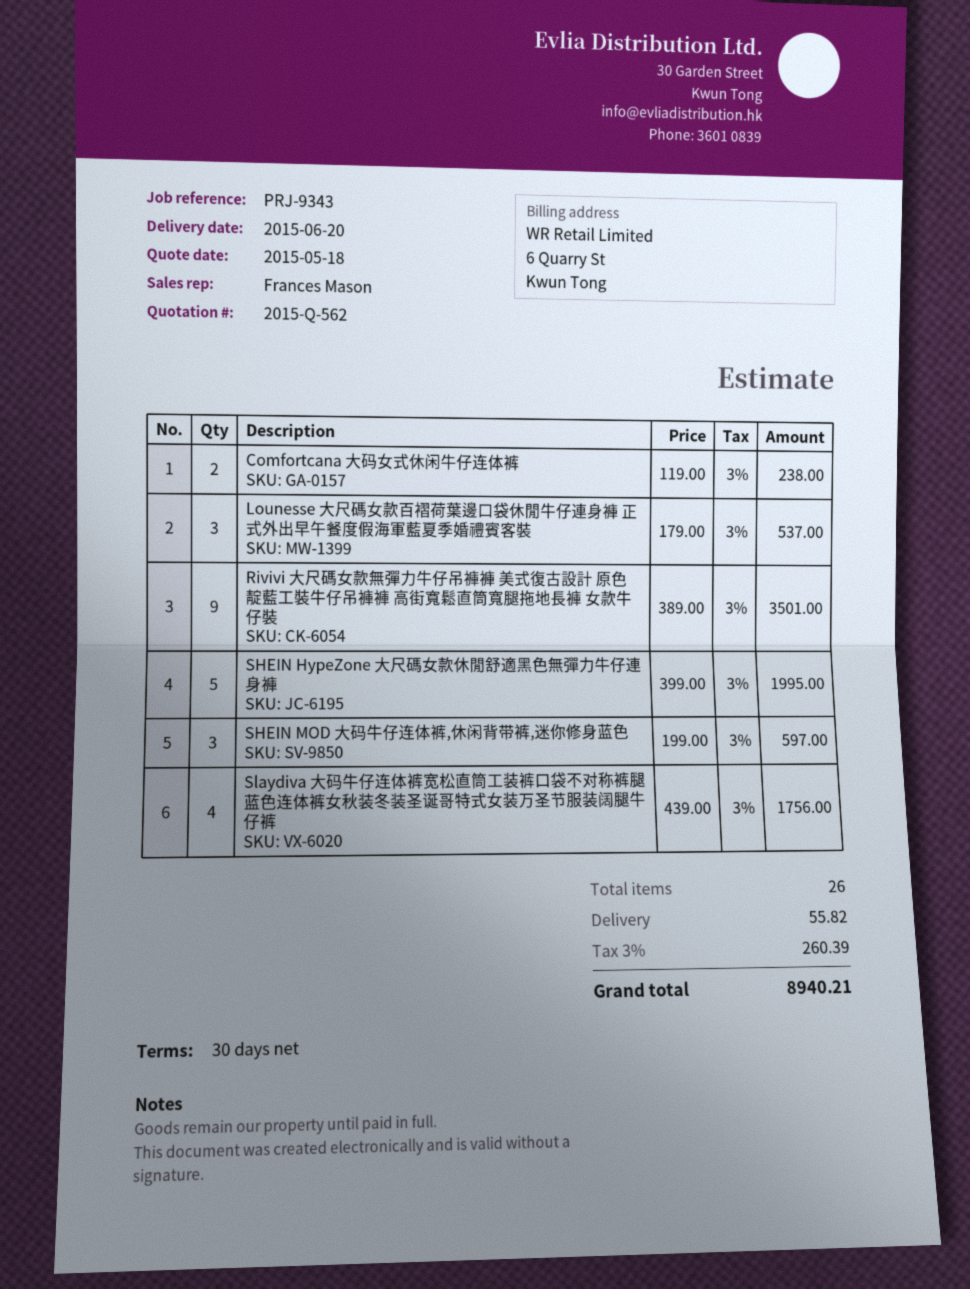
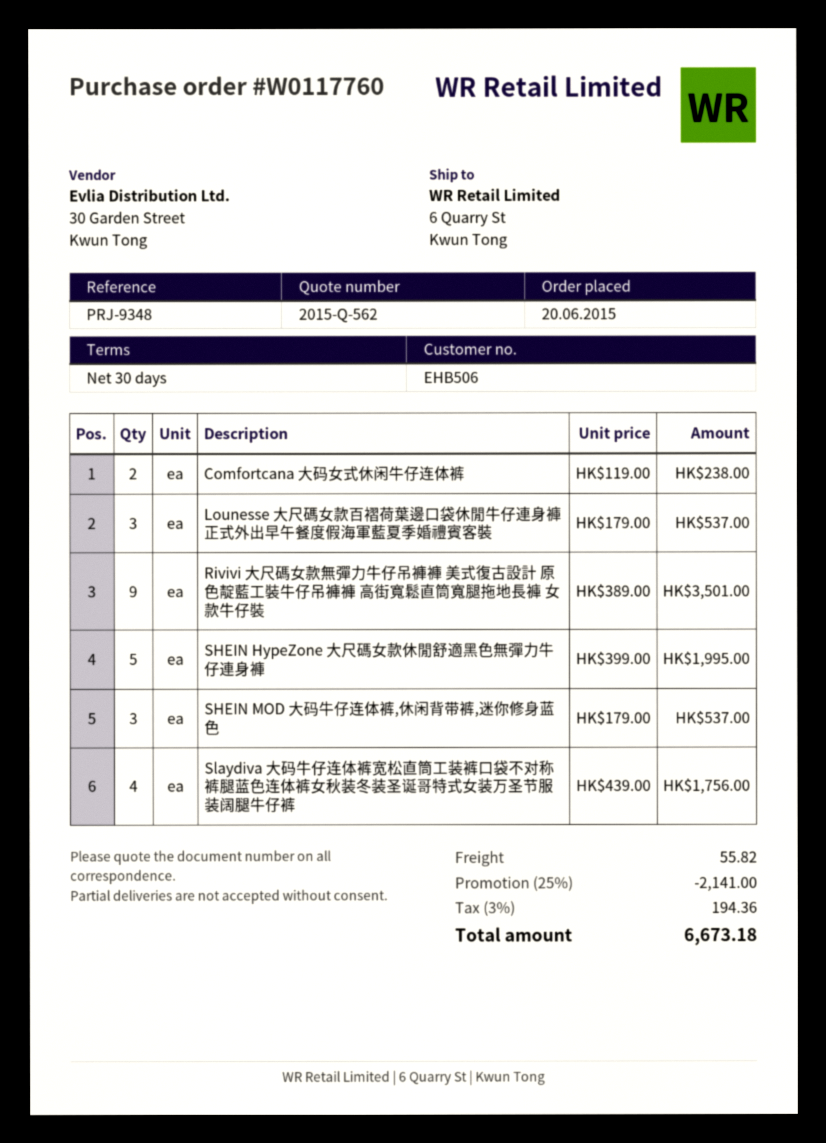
reference: PRJ-9343 -> PRJ-9348
SHEIN MOD 大码牛仔连体裤,休闲背带裤,迷你修身蓝色: 3 x 199.00 = 597.00 -> 3 x 179.00 = 537.00
discount: none -> 25% = 2141.00
tax: 3% = 260.39 -> 3% = 194.36
total: 8940.21 -> 6673.18

